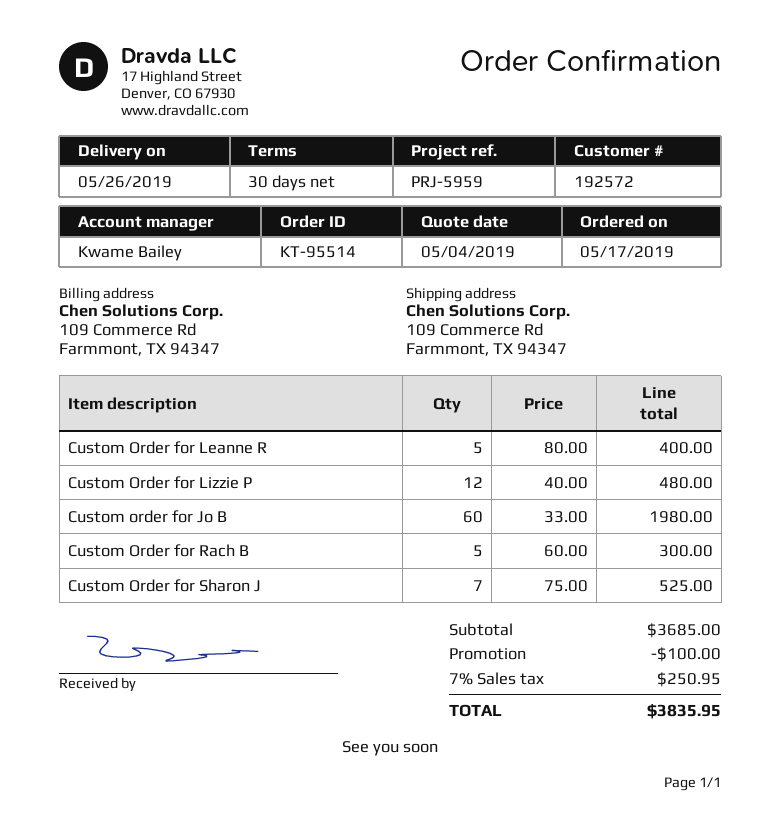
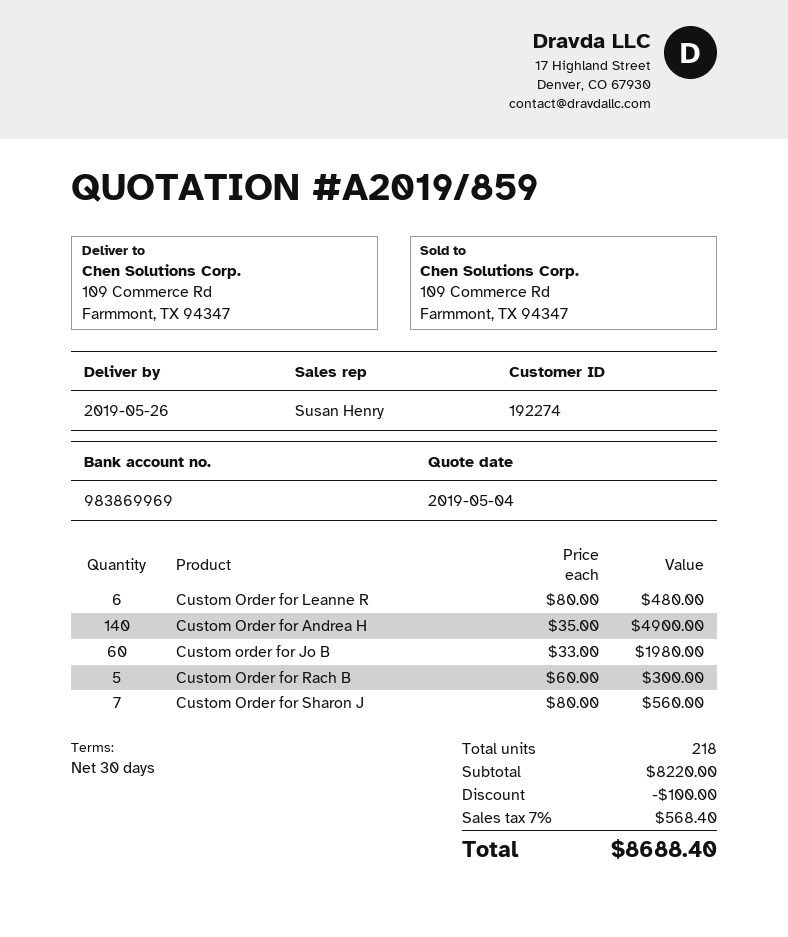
customer number: 192572 -> 192274
sales rep: Kwame Bailey -> Susan Henry
Custom Order for Leanne R: 5 x 80.00 = 400.00 -> 6 x 80.00 = 480.00
Custom Order for Lizzie P: 12 x 40.00 = 480.00 -> none
Custom Order for Sharon J: 7 x 75.00 = 525.00 -> 7 x 80.00 = 560.00
Custom Order for Andrea H: none -> 140 x 35.00 = 4900.00
subtotal: 3685.00 -> 8220.00
tax: 7% = 250.95 -> 7% = 568.40
total: 3835.95 -> 8688.40

